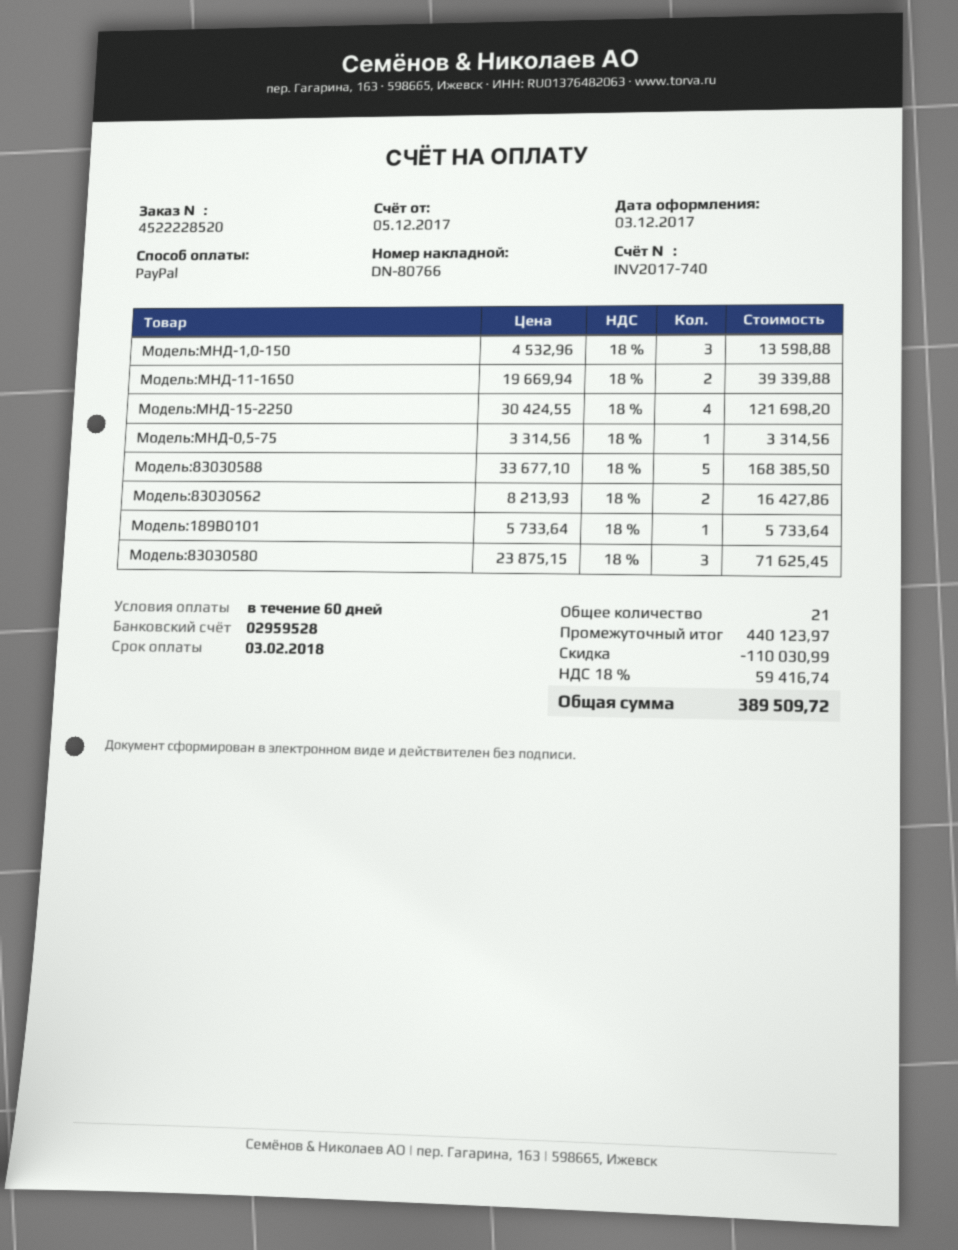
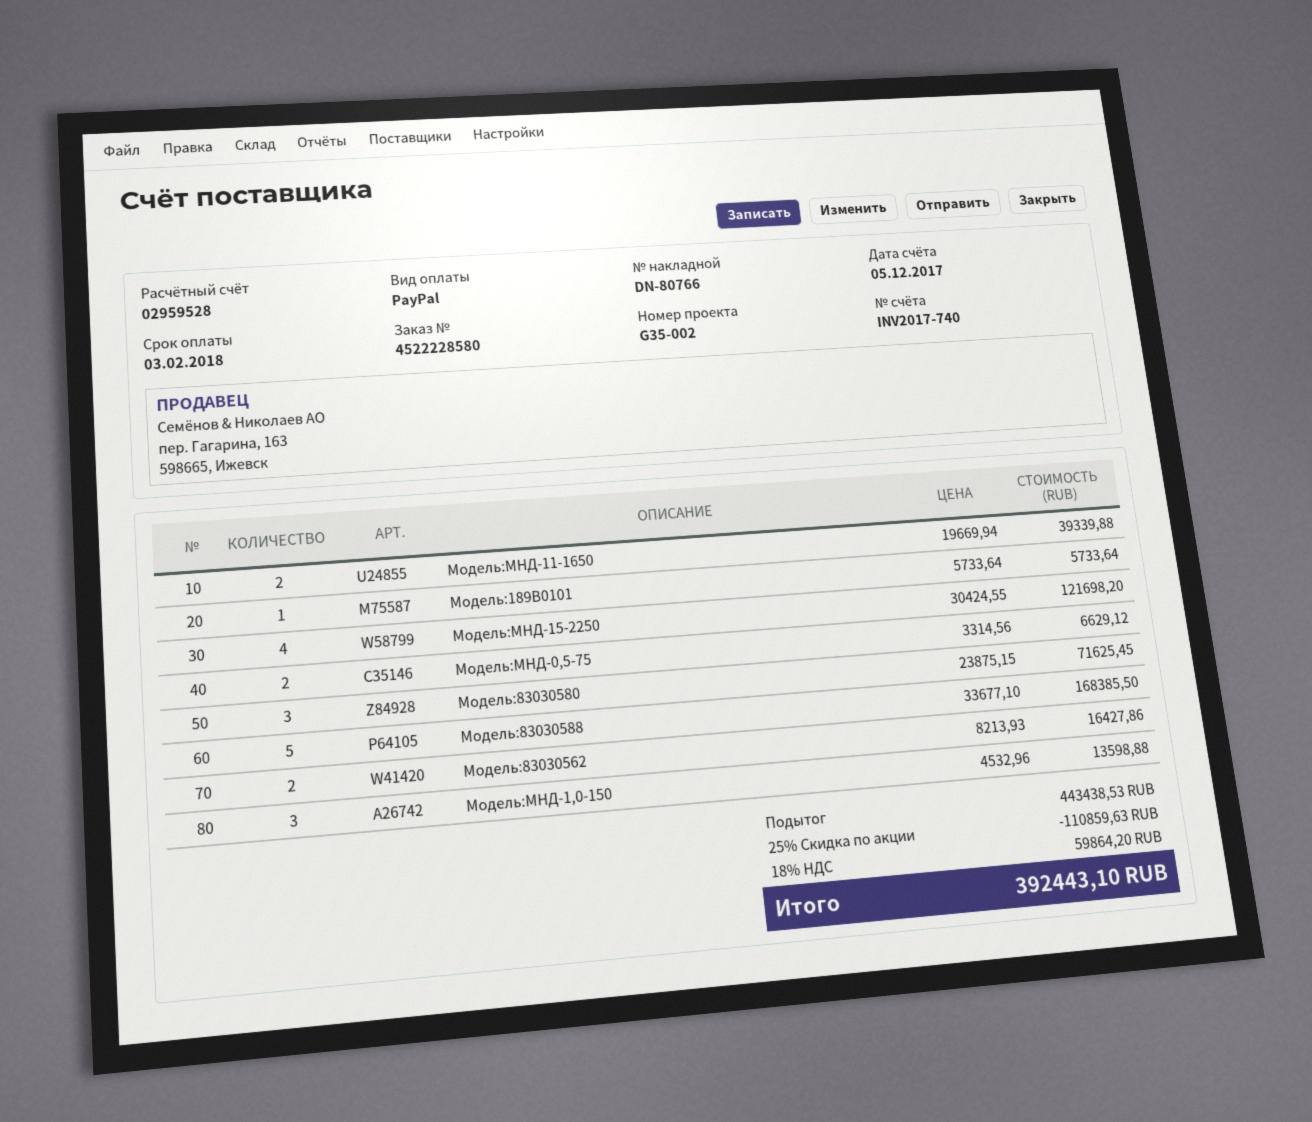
order number: 4522228520 -> 4522228580
Модель:МНД-0,5-75: 1 x 3314.56 = 3314.56 -> 2 x 3314.56 = 6629.12
subtotal: 440123.97 -> 443438.53
discount: 110030.99 -> 110859.63
tax: 18% = 59416.74 -> 18% = 59864.20
total: 389509.72 -> 392443.10

